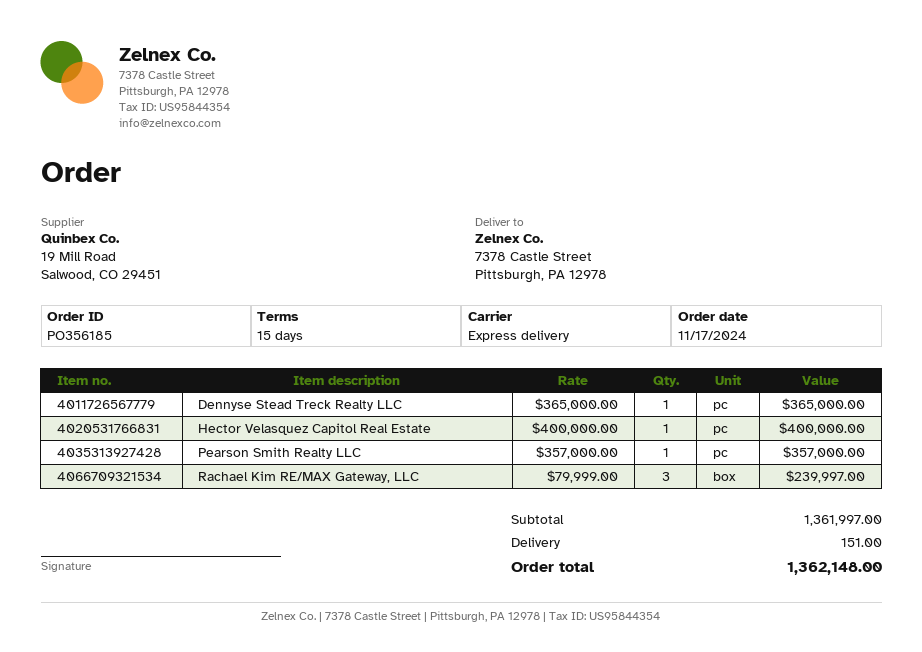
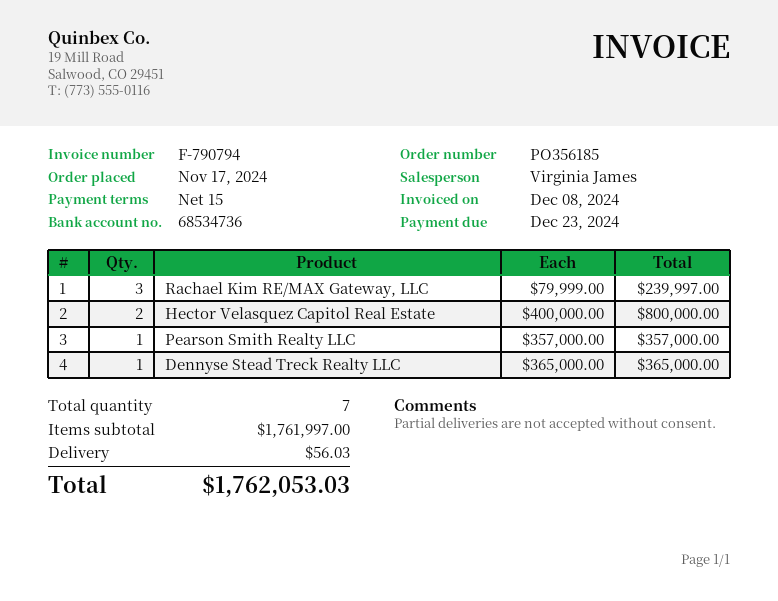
Hector Velasquez Capitol Real Estate: 1 x 400000.00 = 400000.00 -> 2 x 400000.00 = 800000.00
subtotal: 1361997.00 -> 1761997.00
shipping: 151.00 -> 56.03
total: 1362148.00 -> 1762053.03

